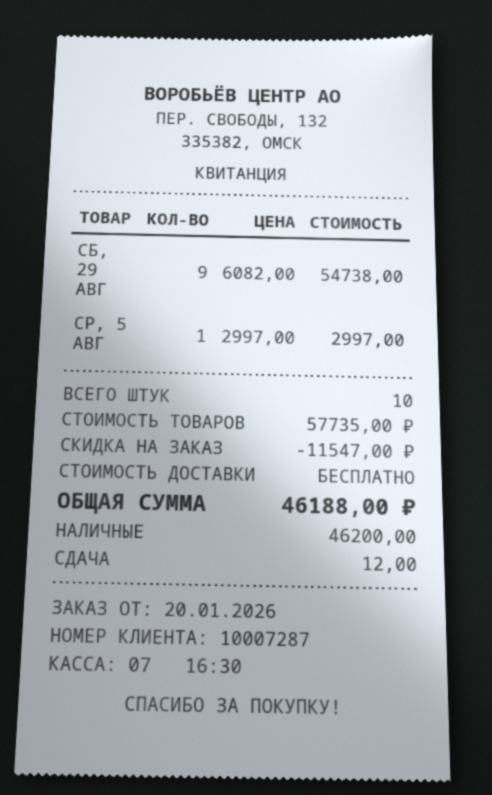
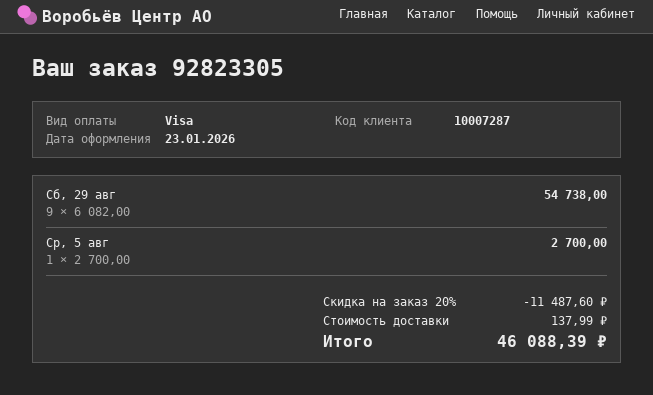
order date: 2026-01-20 -> 2026-01-23
payment method: cash -> Visa
СР, 5 АВГ: 1 x 2997.00 = 2997.00 -> 1 x 2700.00 = 2700.00
discount: 11547.00 -> 11487.60
shipping: 0.00 -> 137.99
total: 46188.00 -> 46088.39

